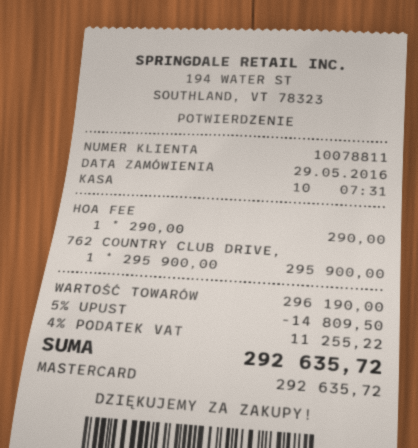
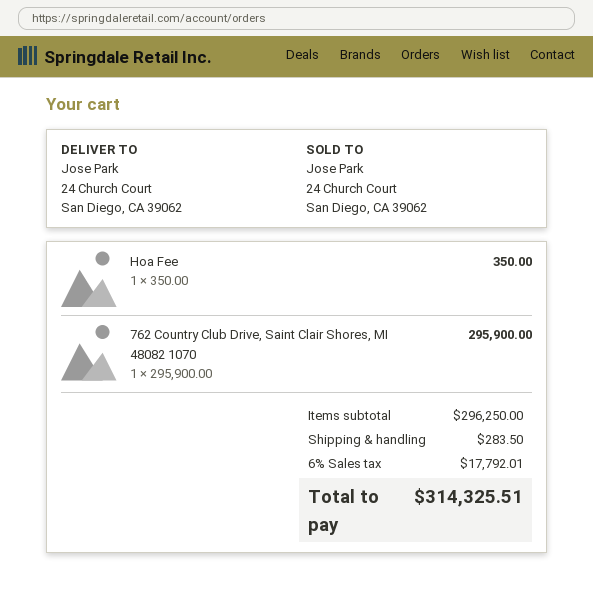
HOA FEE: 1 x 290.00 = 290.00 -> 1 x 350.00 = 350.00
subtotal: 296190.00 -> 296250.00
discount: 5% = 14809.50 -> none
shipping: none -> 283.50
tax: 4% = 11255.22 -> 6% = 17792.01
total: 292635.72 -> 314325.51

